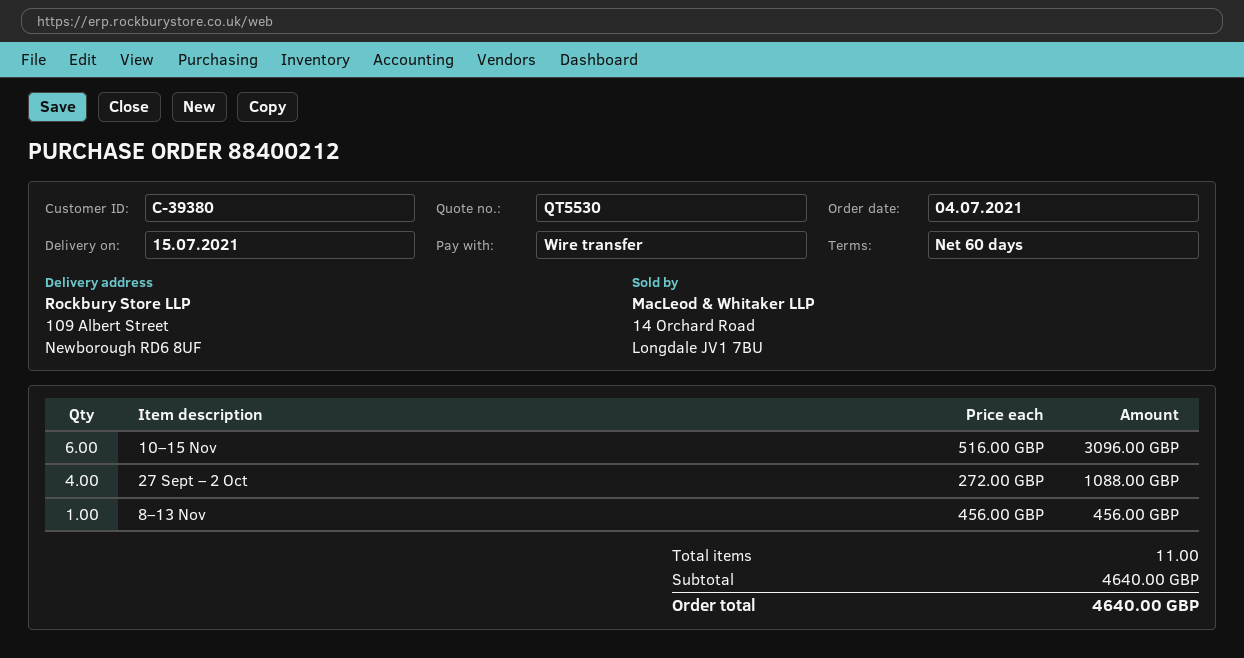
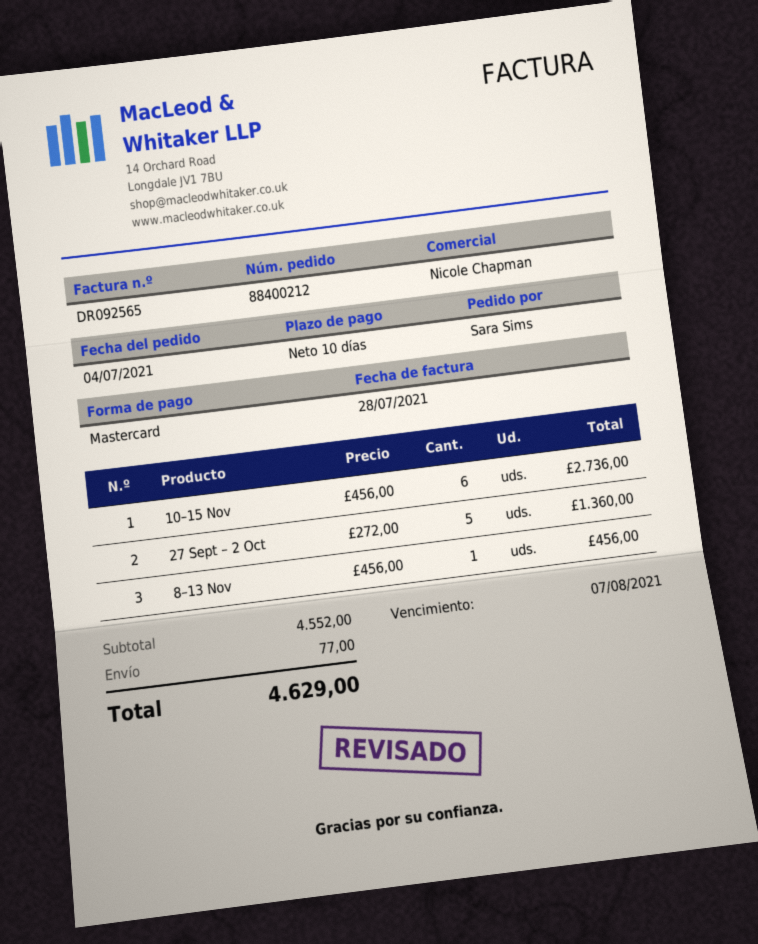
payment terms: 60 days -> 10 days
payment method: bank transfer -> Mastercard
10–15 Nov: 6 x 516.00 = 3096.00 -> 6 x 456.00 = 2736.00
27 Sept – 2 Oct: 4 x 272.00 = 1088.00 -> 5 x 272.00 = 1360.00
subtotal: 4640.00 -> 4552.00
shipping: none -> 77.00
total: 4640.00 -> 4629.00

